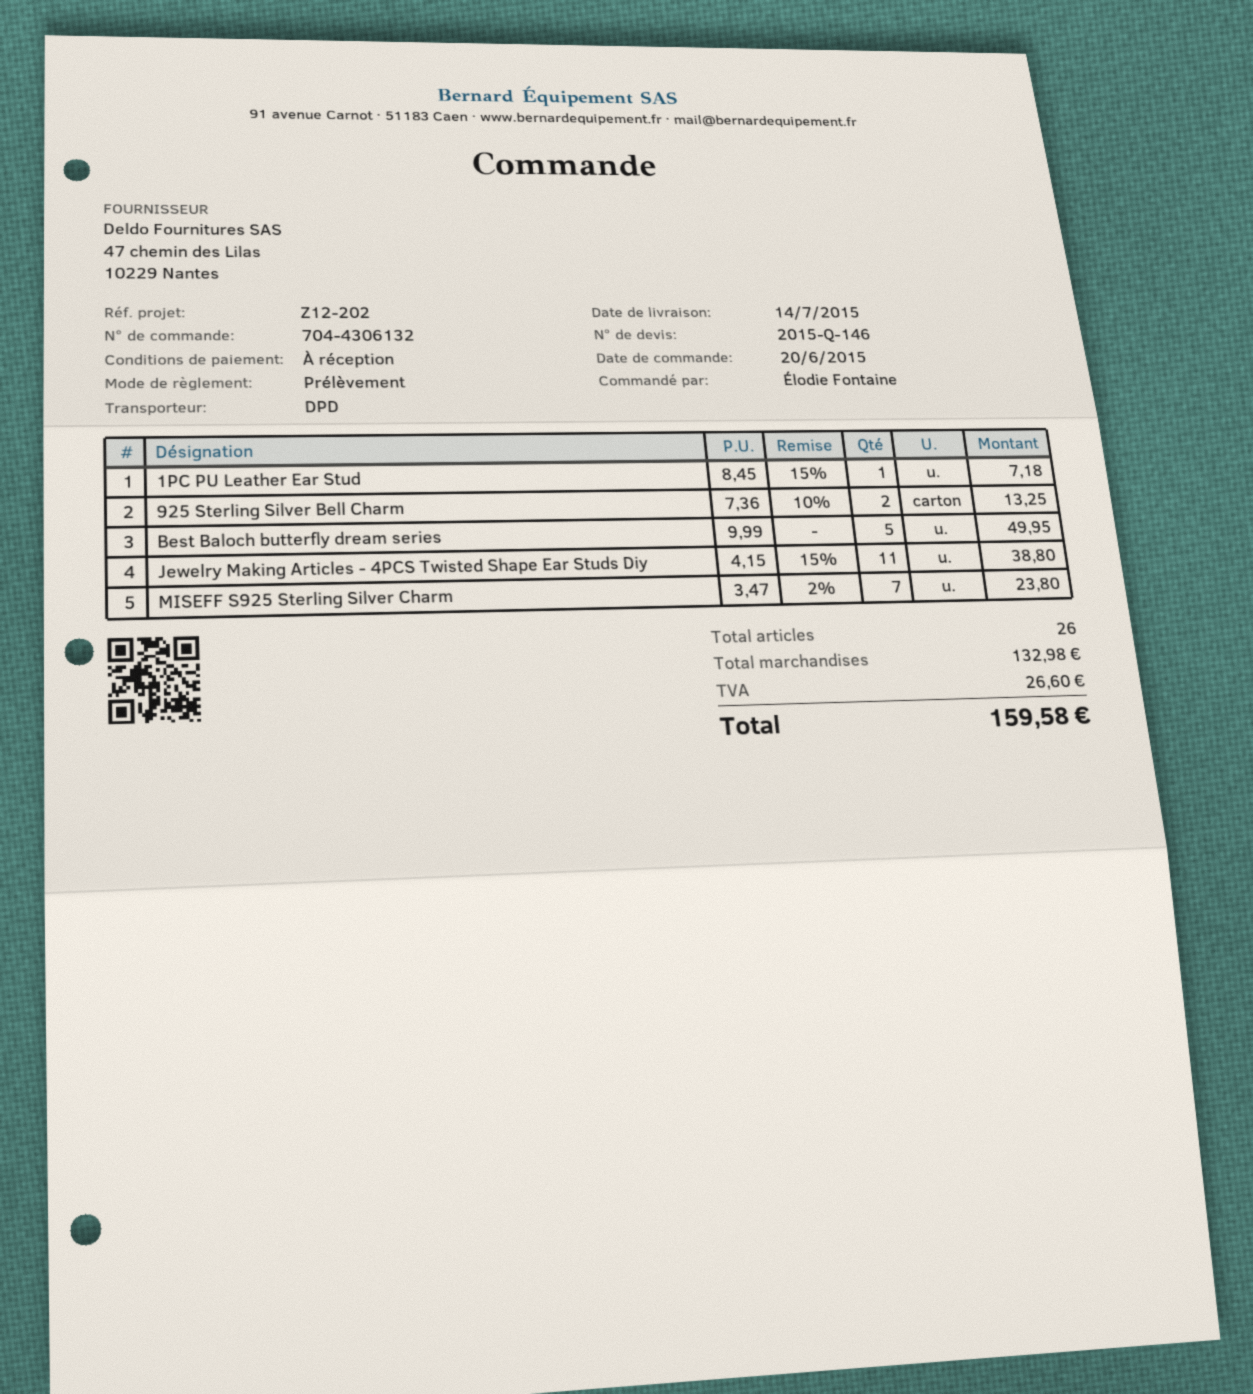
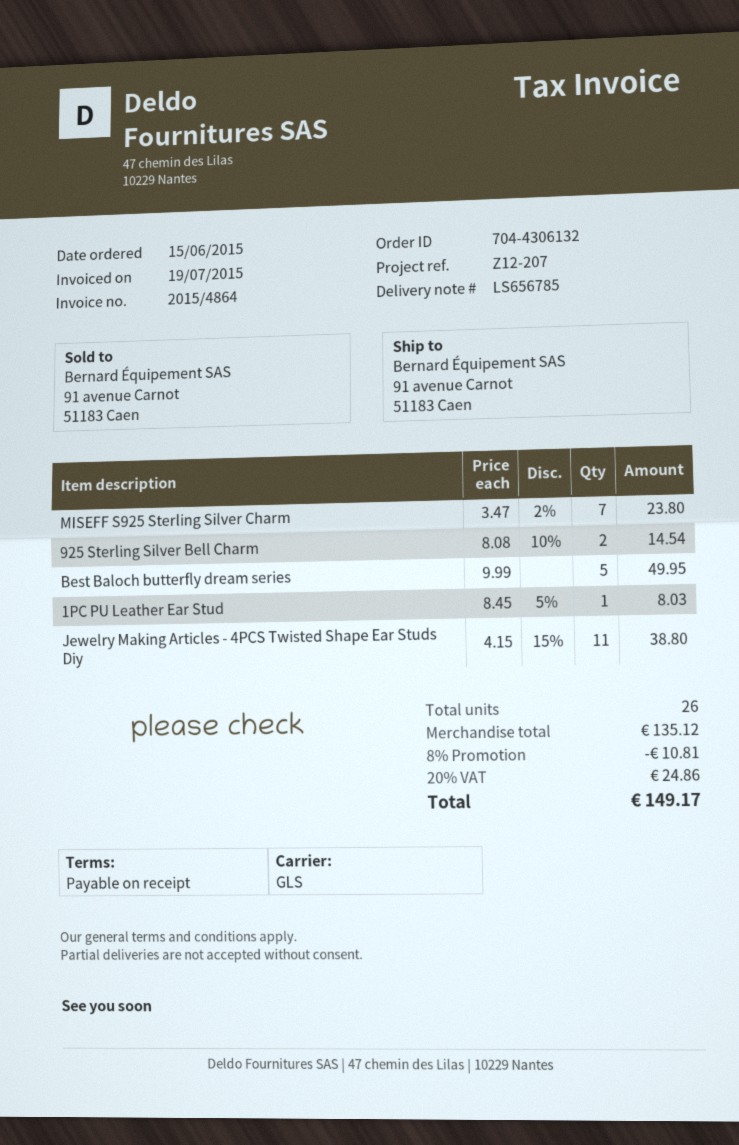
order date: 2015-06-20 -> 2015-06-15
reference: Z12-202 -> Z12-207
shipping method: DPD -> GLS
1PC PU Leather Ear Stud: 1 x 8.45 - 15% = 7.18 -> 1 x 8.45 - 5% = 8.03
925 Sterling Silver Bell Charm: 2 x 7.36 - 10% = 13.25 -> 2 x 8.08 - 10% = 14.54
subtotal: 132.98 -> 135.12
discount: none -> 8% = 10.81
tax: 26.60 -> 24.86
total: 159.58 -> 149.17

